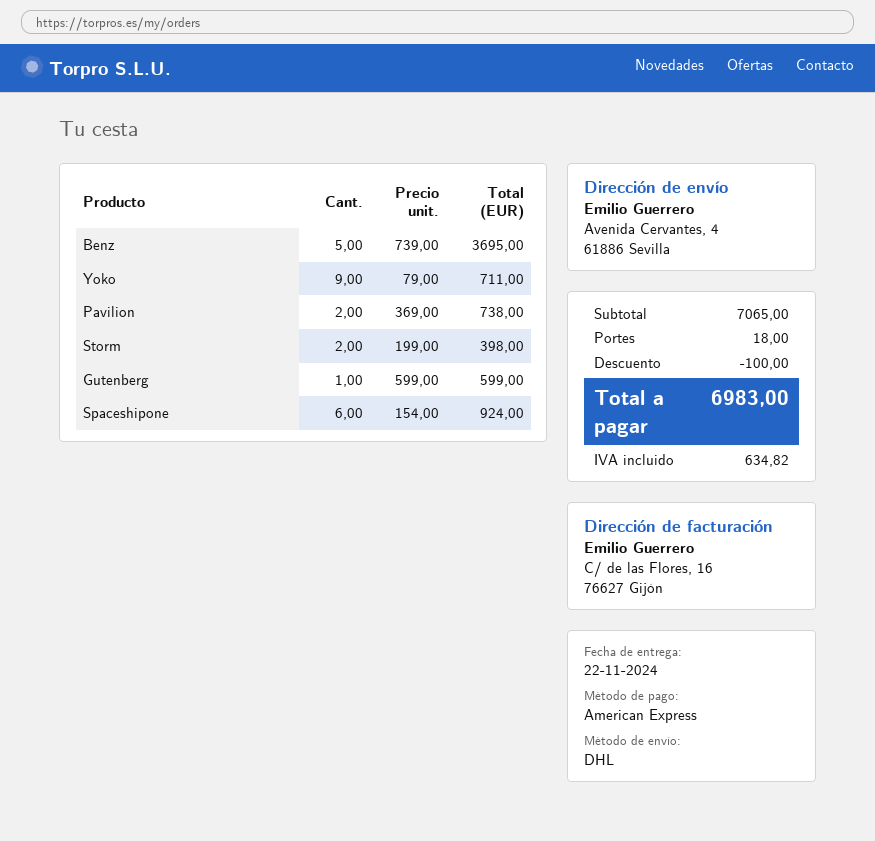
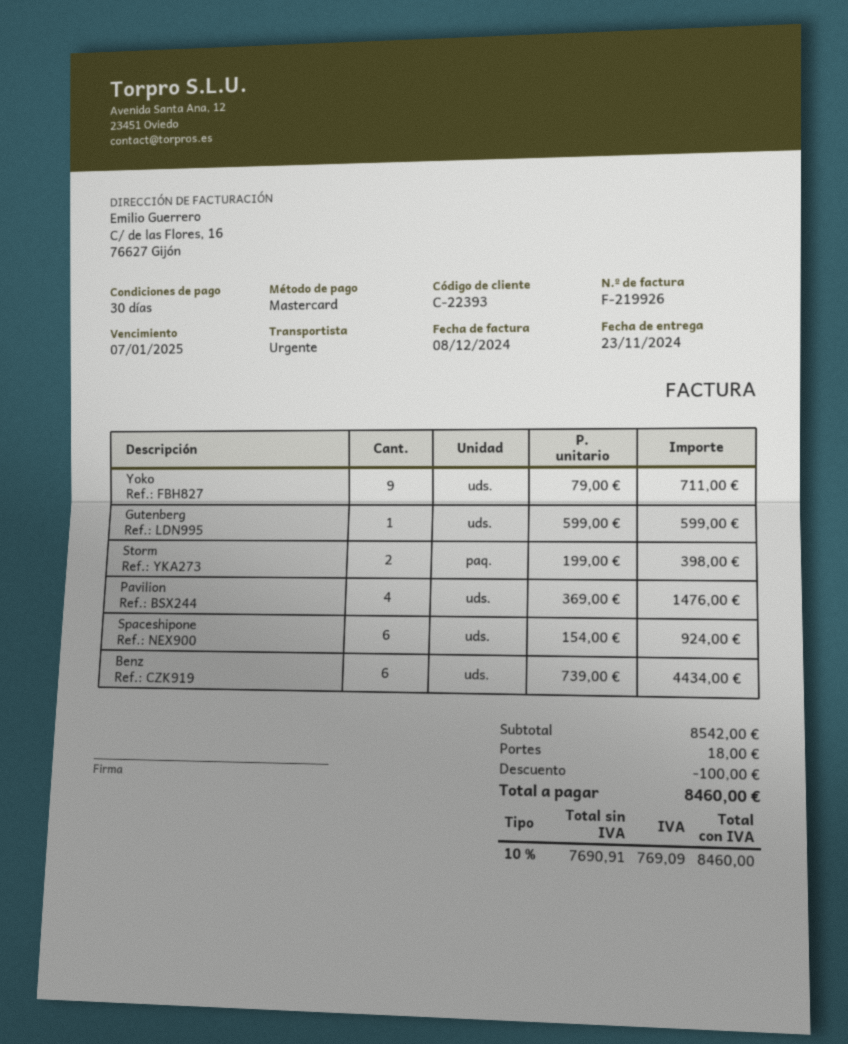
delivery date: 2024-11-22 -> 2024-11-23
payment method: American Express -> Mastercard
shipping method: DHL -> express
Benz: 5 x 739.00 = 3695.00 -> 6 x 739.00 = 4434.00
Pavilion: 2 x 369.00 = 738.00 -> 4 x 369.00 = 1476.00
subtotal: 7065.00 -> 8542.00
tax: 634.82 -> 769.09
total: 6983.00 -> 8460.00

